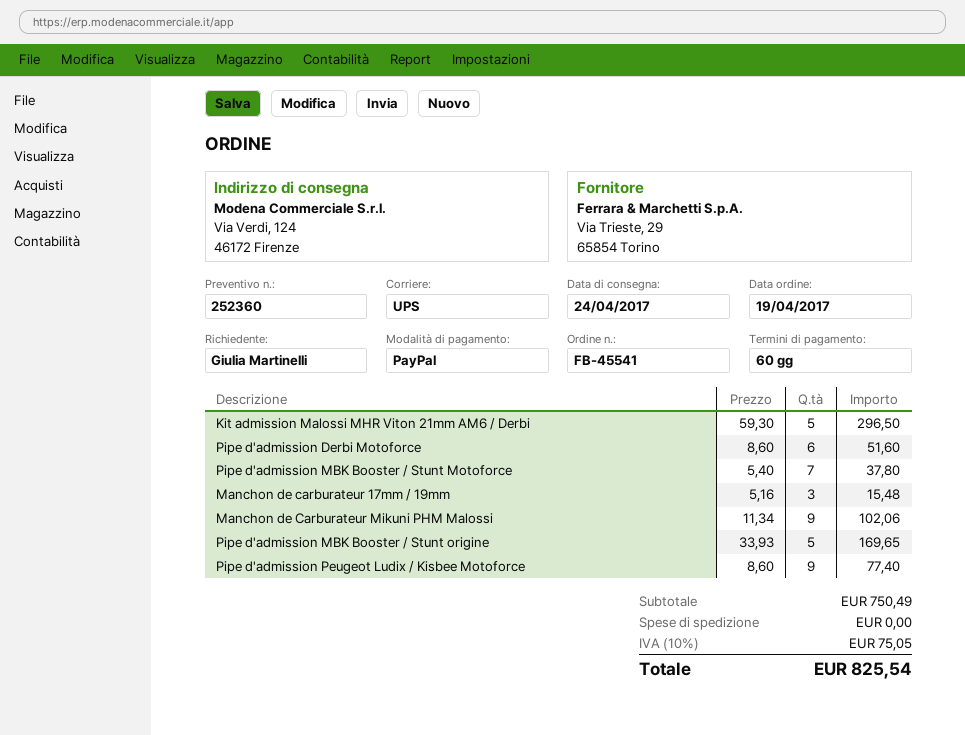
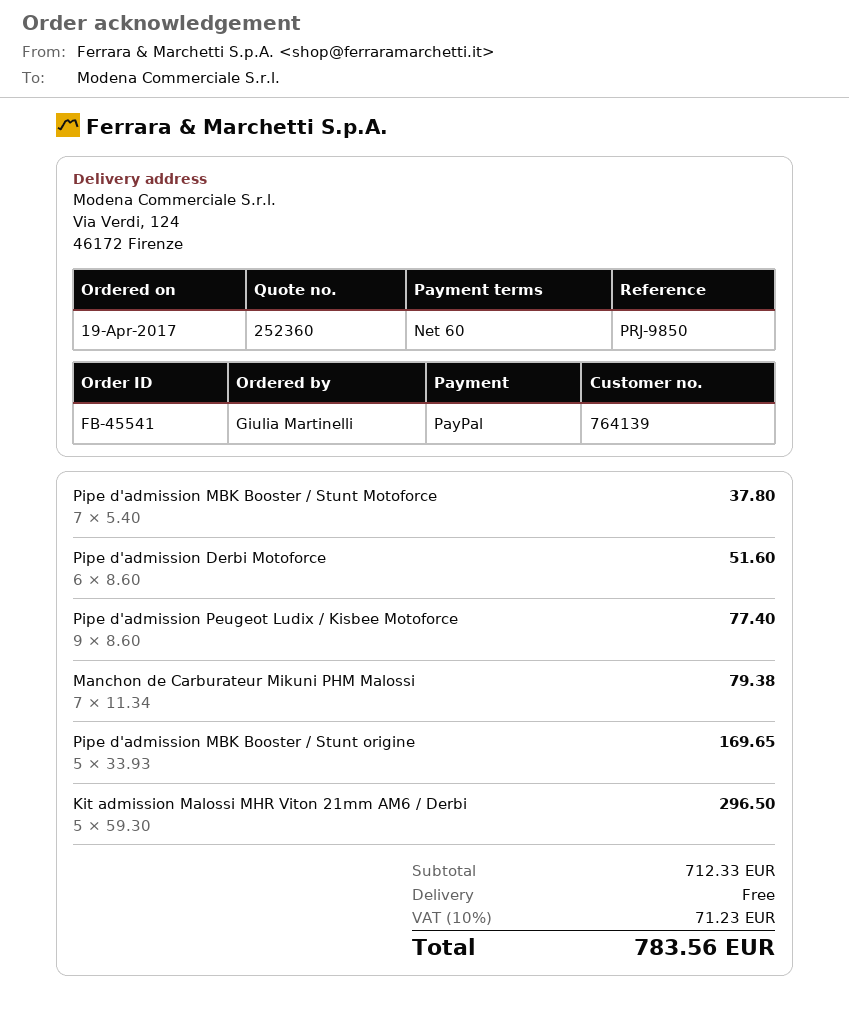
Manchon de carburateur 17mm / 19mm: 3 x 5.16 = 15.48 -> none
Manchon de Carburateur Mikuni PHM Malossi: 9 x 11.34 = 102.06 -> 7 x 11.34 = 79.38
subtotal: 750.49 -> 712.33
tax: 10% = 75.05 -> 10% = 71.23
total: 825.54 -> 783.56

